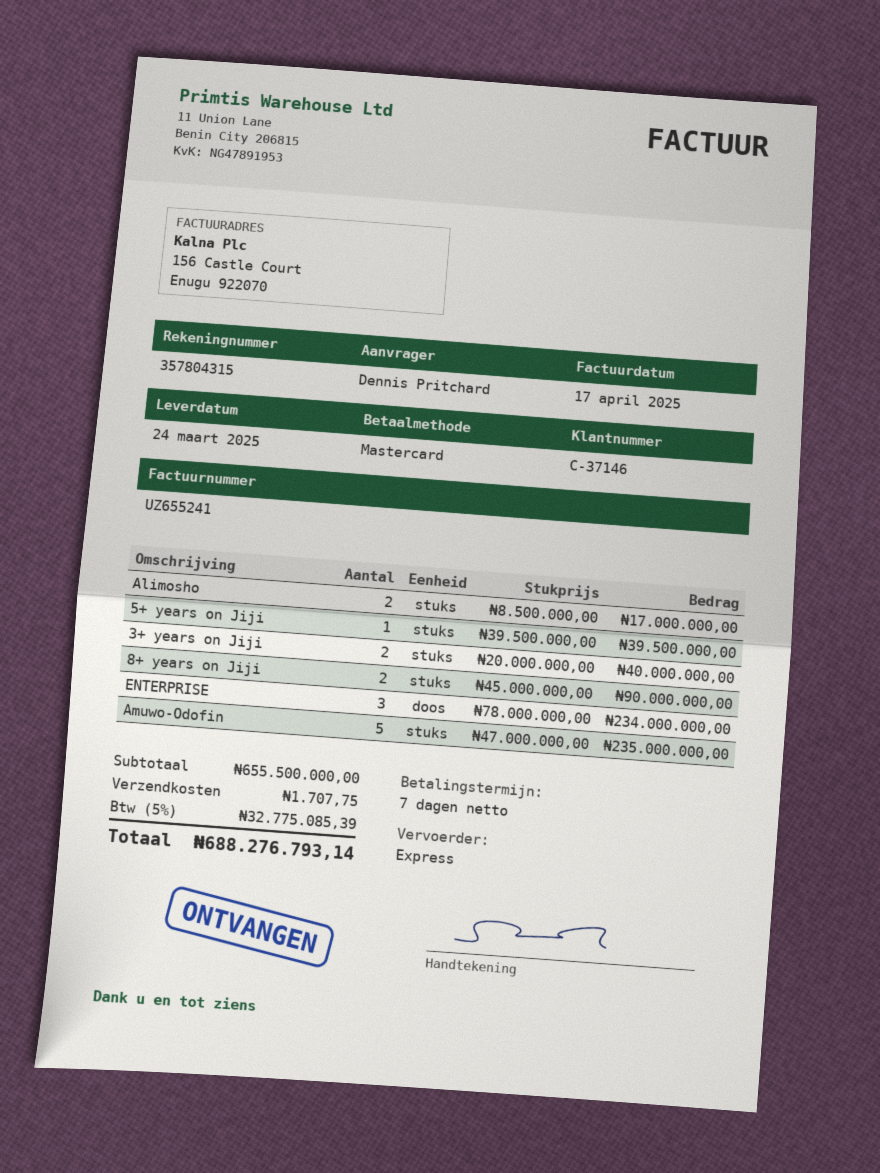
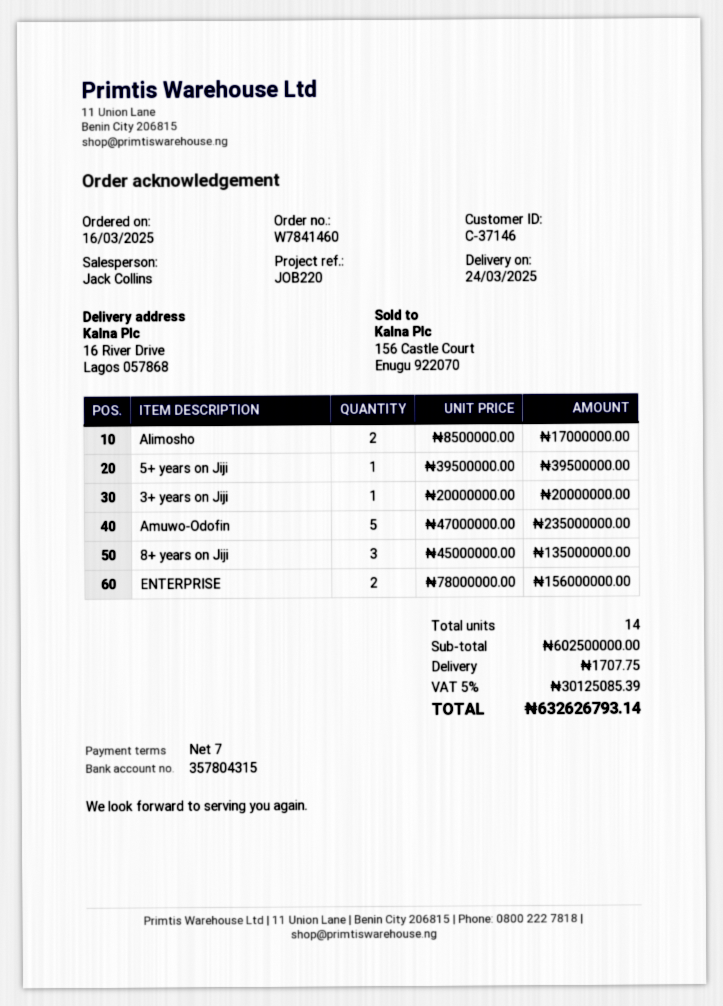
3+ years on Jiji: 2 x 20000000.00 = 40000000.00 -> 1 x 20000000.00 = 20000000.00
8+ years on Jiji: 2 x 45000000.00 = 90000000.00 -> 3 x 45000000.00 = 135000000.00
ENTERPRISE: 3 x 78000000.00 = 234000000.00 -> 2 x 78000000.00 = 156000000.00
subtotal: 655500000.00 -> 602500000.00
tax: 5% = 32775085.39 -> 5% = 30125085.39
total: 688276793.14 -> 632626793.14

